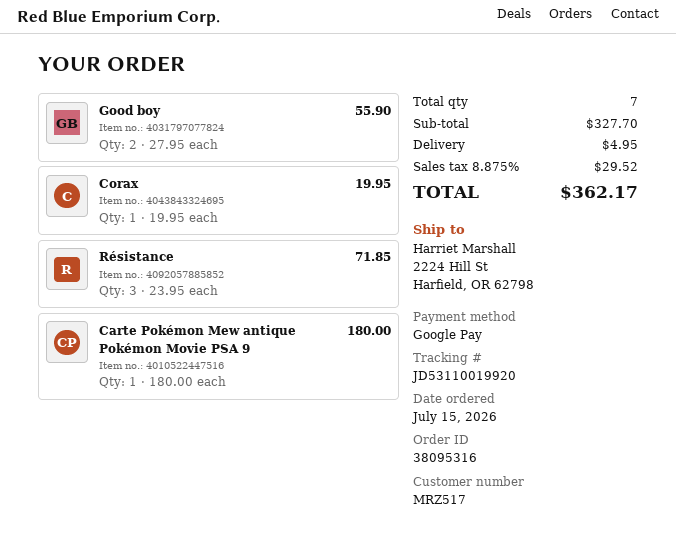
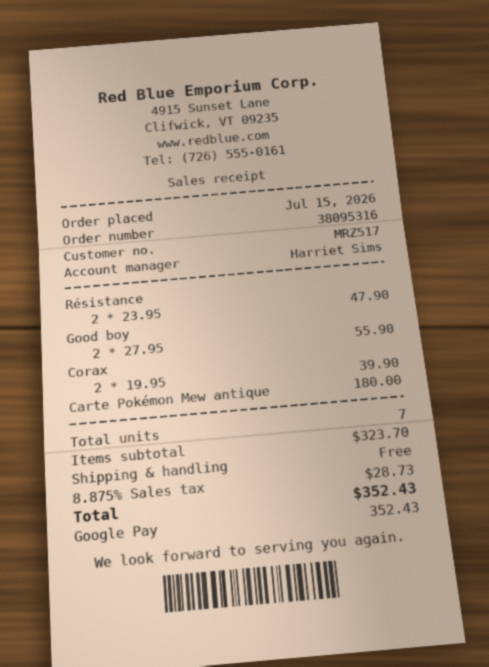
Corax: 1 x 19.95 = 19.95 -> 2 x 19.95 = 39.90
Résistance: 3 x 23.95 = 71.85 -> 2 x 23.95 = 47.90
subtotal: 327.70 -> 323.70
shipping: 4.95 -> 0.00
tax: 8.875% = 29.52 -> 8.875% = 28.73
total: 362.17 -> 352.43

